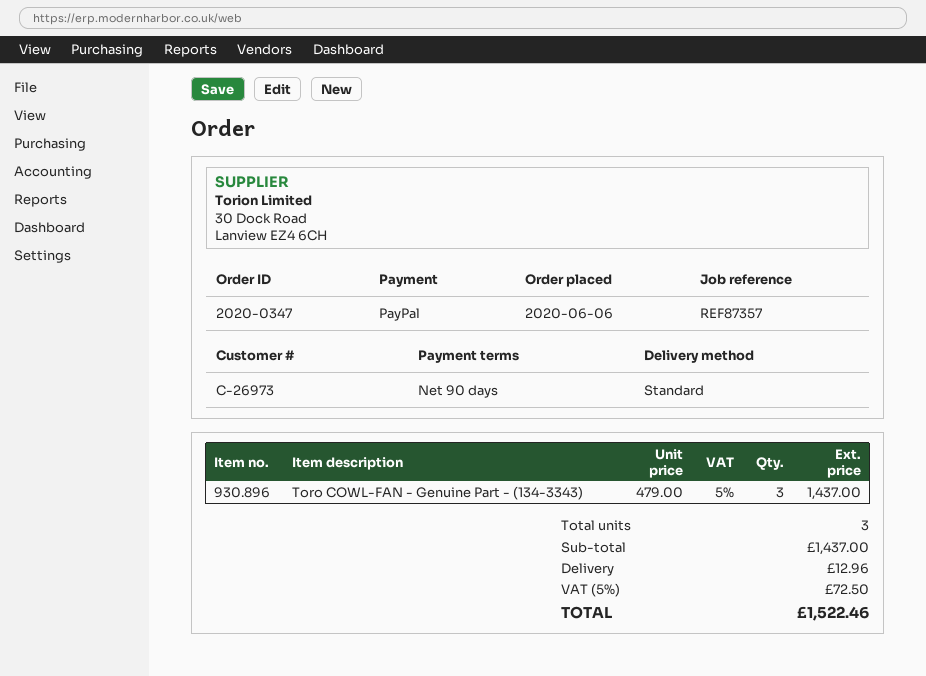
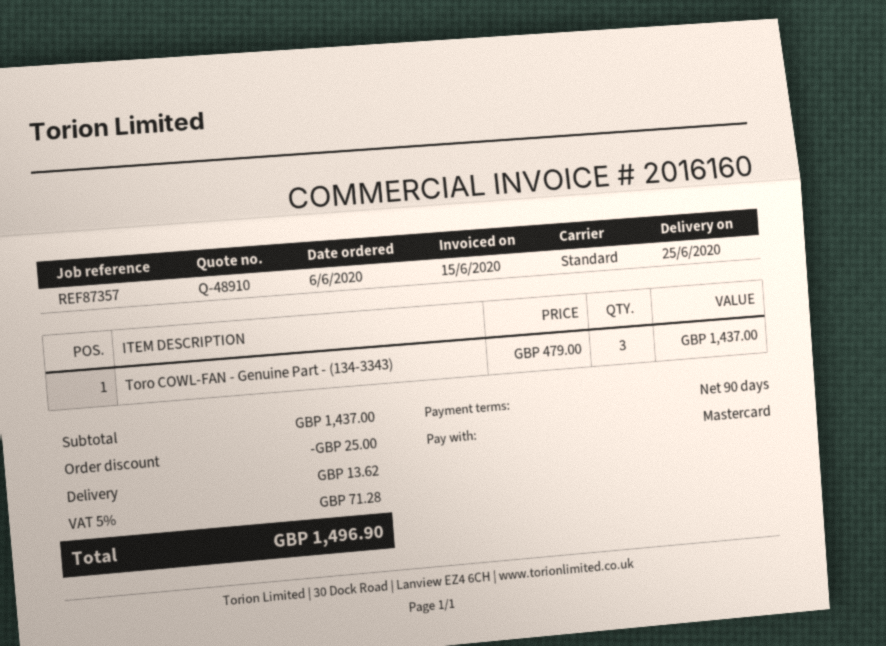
payment method: PayPal -> Mastercard
discount: none -> 25.00
shipping: 12.96 -> 13.62
tax: 5% = 72.50 -> 5% = 71.28
total: 1522.46 -> 1496.90

